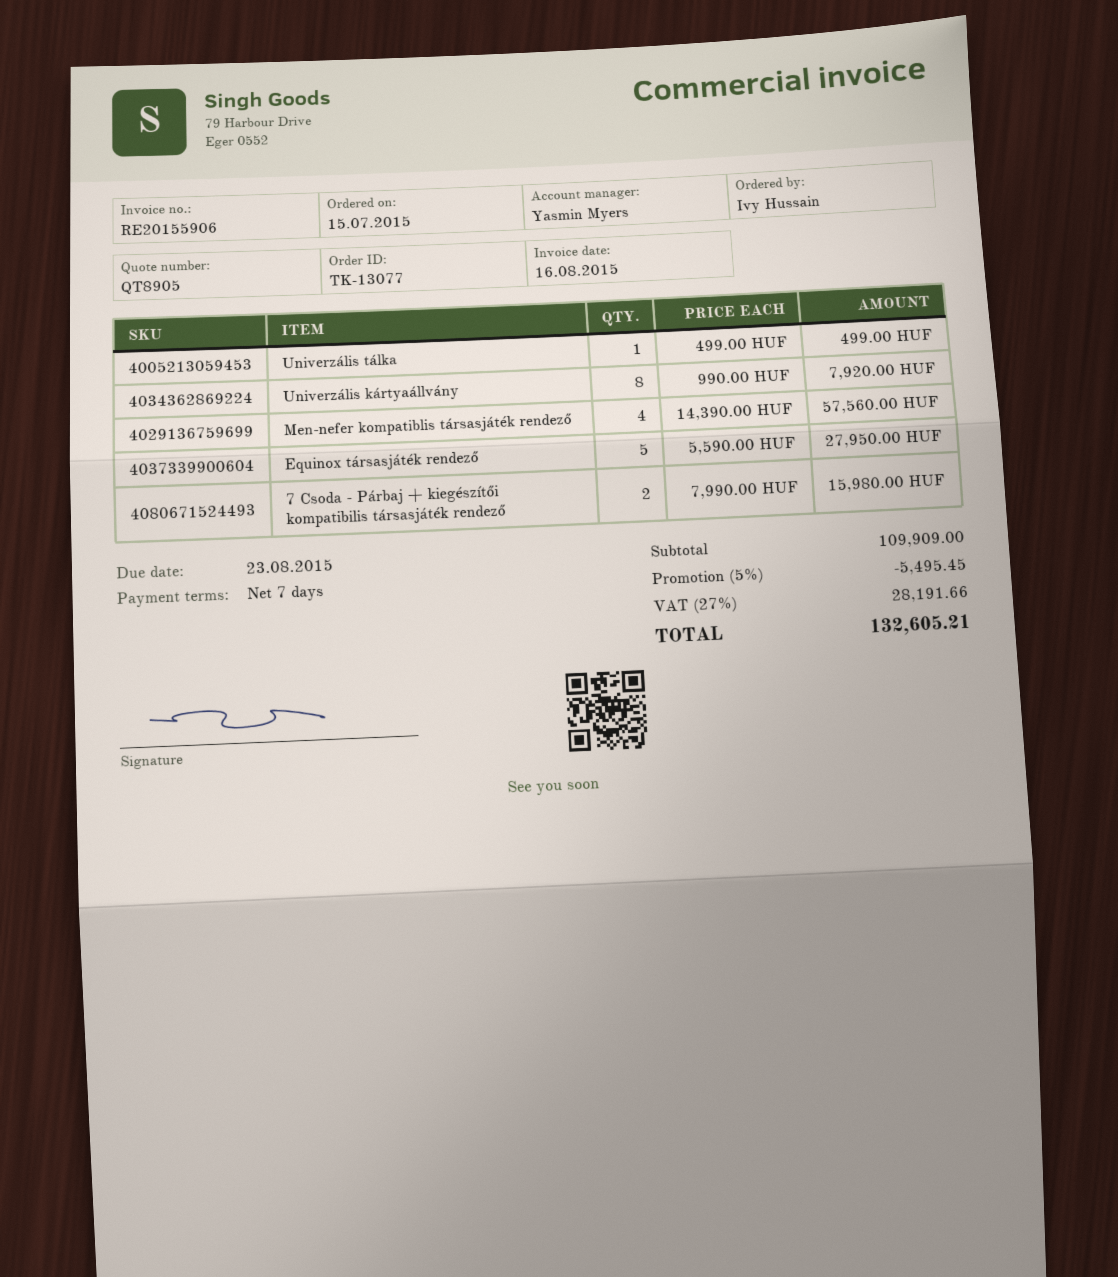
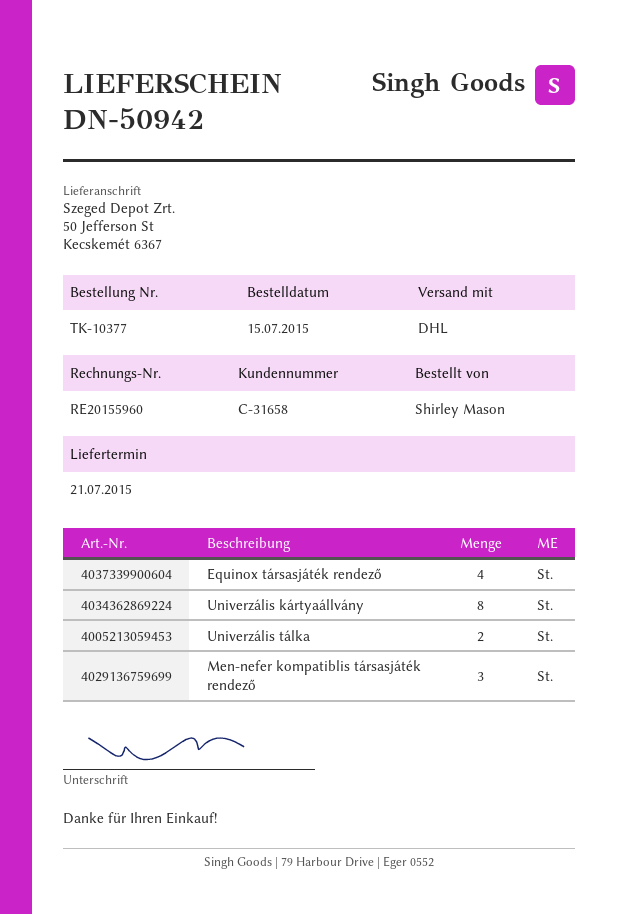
order number: TK-13077 -> TK-10377
invoice number: RE20155906 -> RE20155960
ordered by: Ivy Hussain -> Shirley Mason
Univerzális tálka: 1 -> 2
Men-nefer kompatiblis társasjáték rendező: 4 -> 3
Equinox társasjáték rendező: 5 -> 4
7 Csoda - Párbaj + kiegészítői kompatibilis társasjáték rendező: 2 -> none

